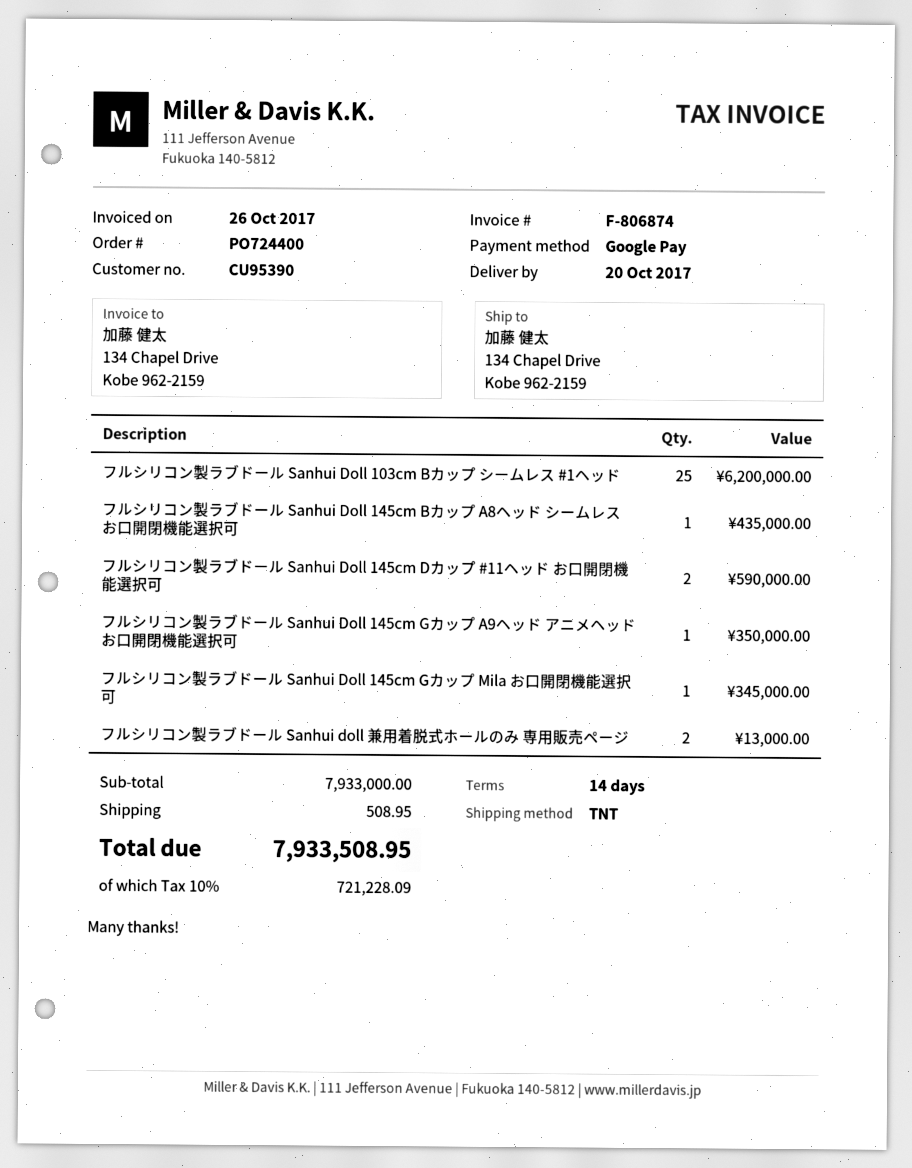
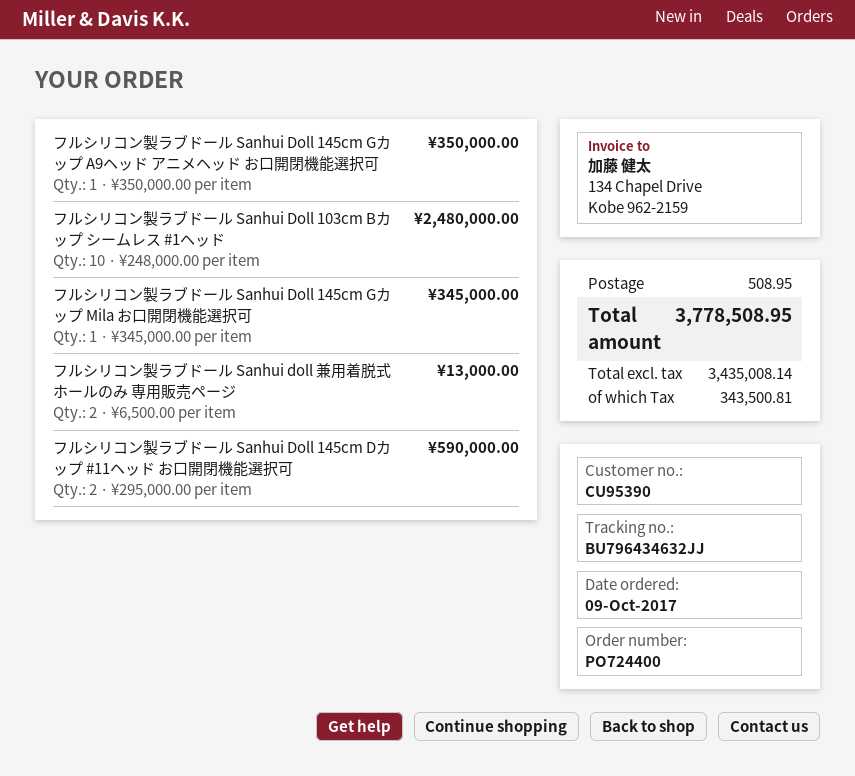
フルシリコン製ラブドール Sanhui Doll 103cm Bカップ シームレス #1ヘッド: 25 for 6200000.00 -> 10 for 2480000.00
フルシリコン製ラブドール Sanhui Doll 145cm Bカップ A8ヘッド シームレス お口開閉機能選択可: 1 for 435000.00 -> none
tax: 721228.09 -> 343500.81
total: 7933508.95 -> 3778508.95

